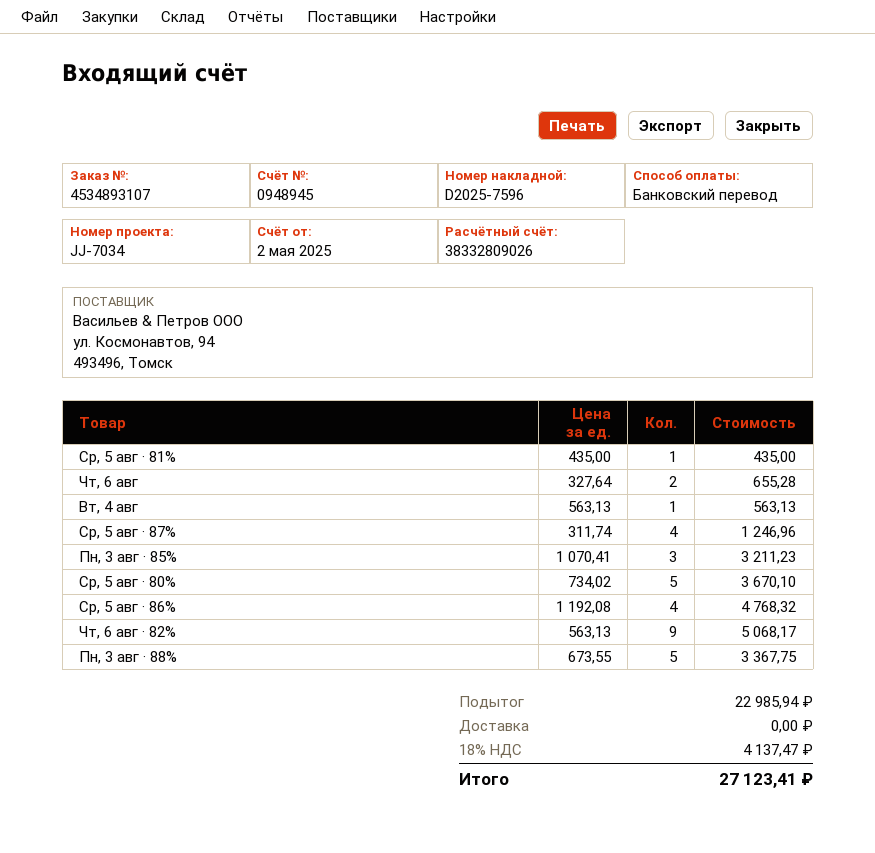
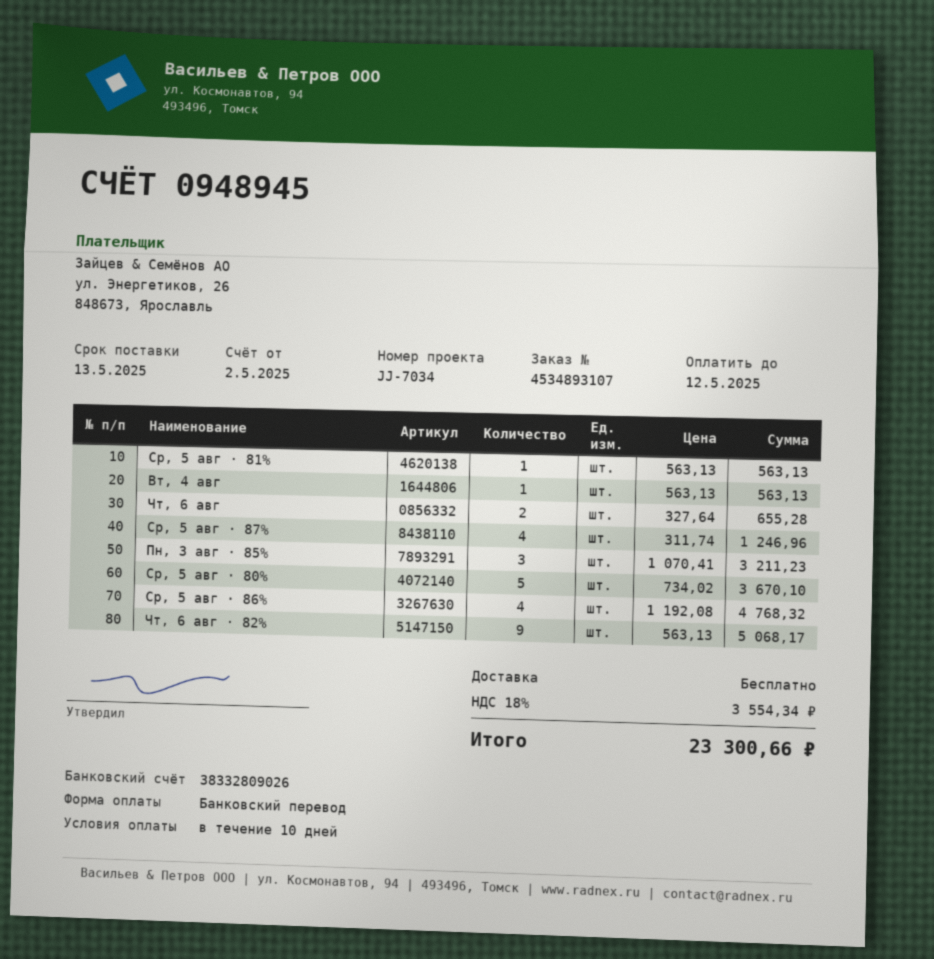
Ср, 5 авг · 81%: 1 x 435.00 = 435.00 -> 1 x 563.13 = 563.13
Пн, 3 авг · 88%: 5 x 673.55 = 3367.75 -> none
tax: 18% = 4137.47 -> 18% = 3554.34
total: 27123.41 -> 23300.66

